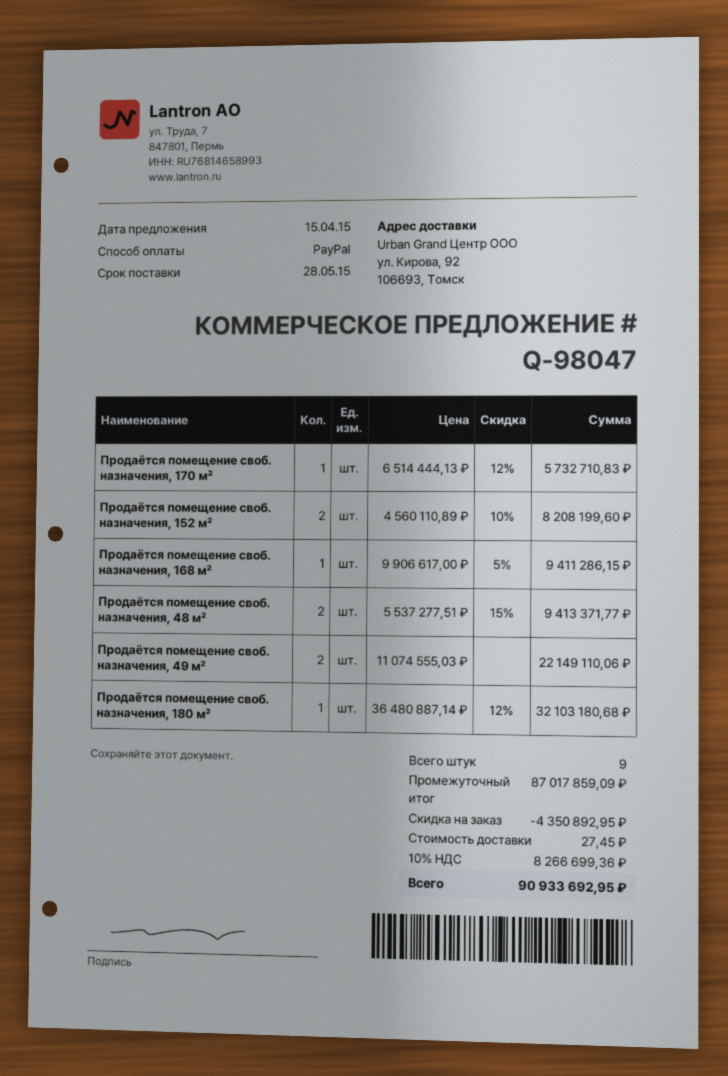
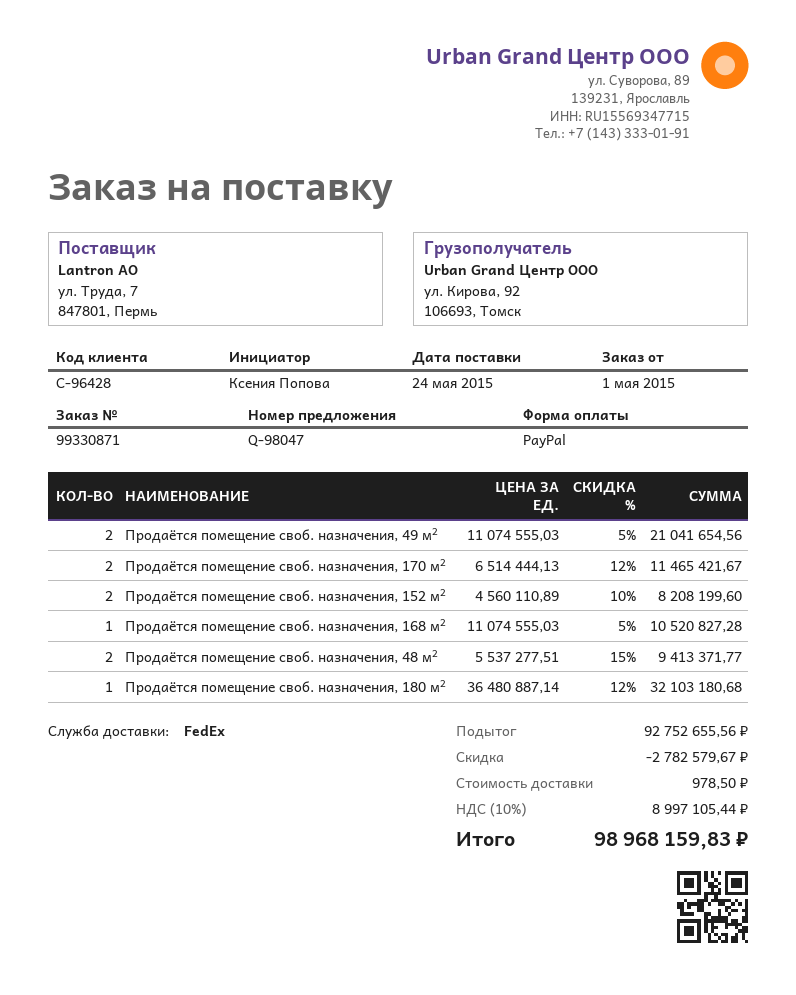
delivery date: 2015-05-28 -> 2015-05-24
Продаётся помещение своб. назначения, 170 м²: 1 x 6514444.13 - 12% = 5732710.83 -> 2 x 6514444.13 - 12% = 11465421.67
Продаётся помещение своб. назначения, 168 м²: 1 x 9906617.00 - 5% = 9411286.15 -> 1 x 11074555.03 - 5% = 10520827.28
Продаётся помещение своб. назначения, 49 м²: 2 x 11074555.03 = 22149110.06 -> 2 x 11074555.03 - 5% = 21041654.56
subtotal: 87017859.09 -> 92752655.56
discount: 4350892.95 -> 2782579.67
shipping: 27.45 -> 978.50
tax: 10% = 8266699.36 -> 10% = 8997105.44
total: 90933692.95 -> 98968159.83

